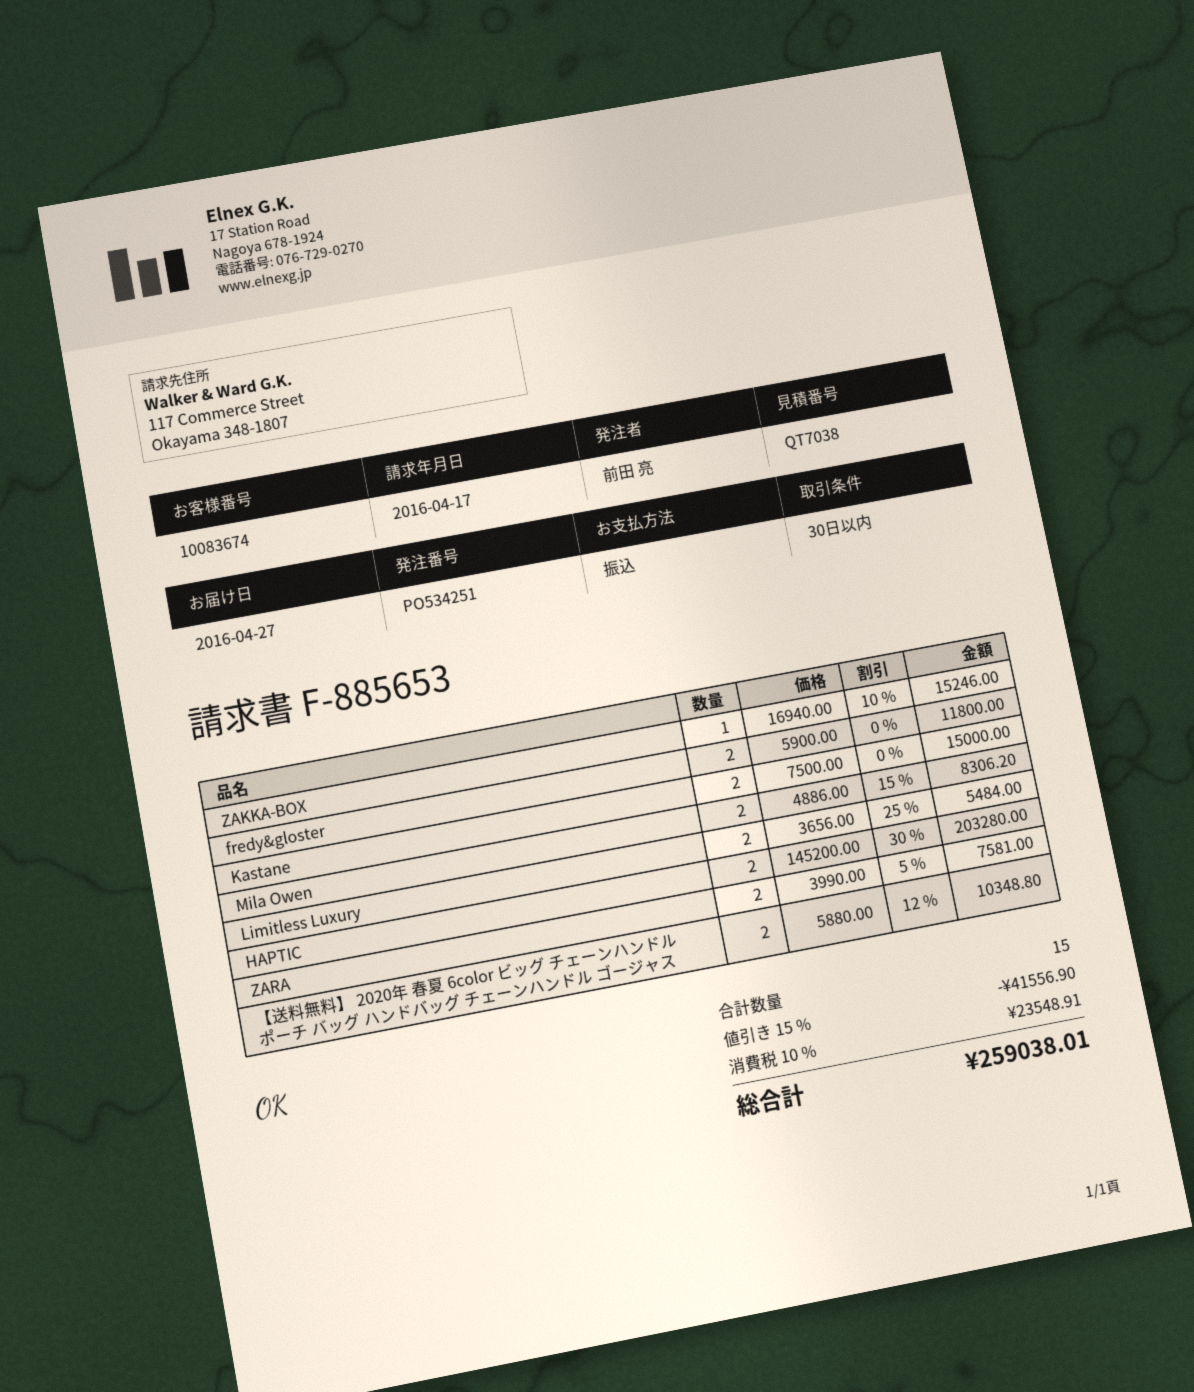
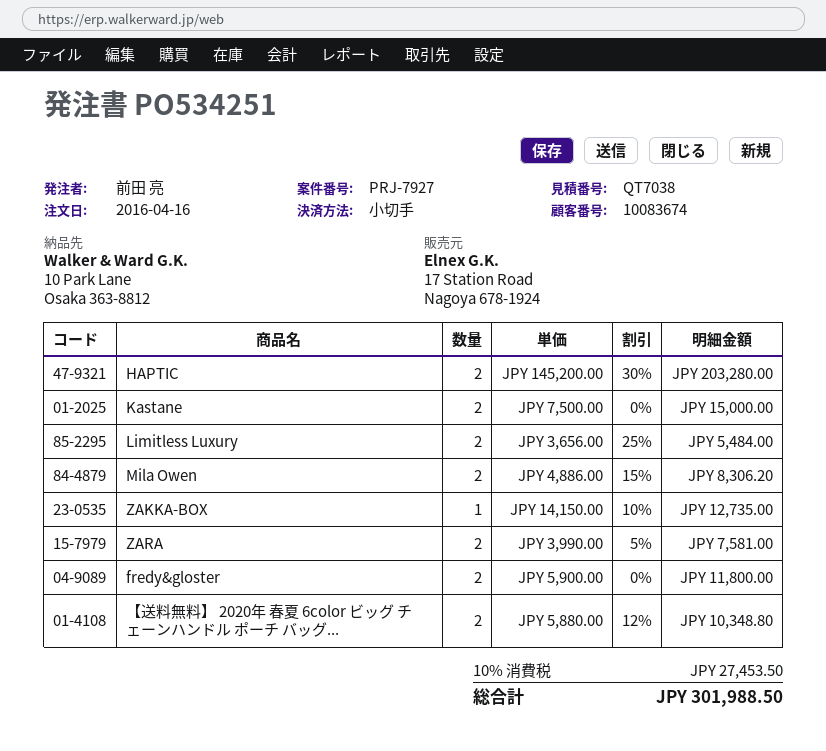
payment method: bank transfer -> cheque
ZAKKA-BOX: 1 x 16940.00 - 10% = 15246.00 -> 1 x 14150.00 - 10% = 12735.00
discount: 15% = 41556.90 -> none
tax: 10% = 23548.91 -> 10% = 27453.50
total: 259038.01 -> 301988.50

